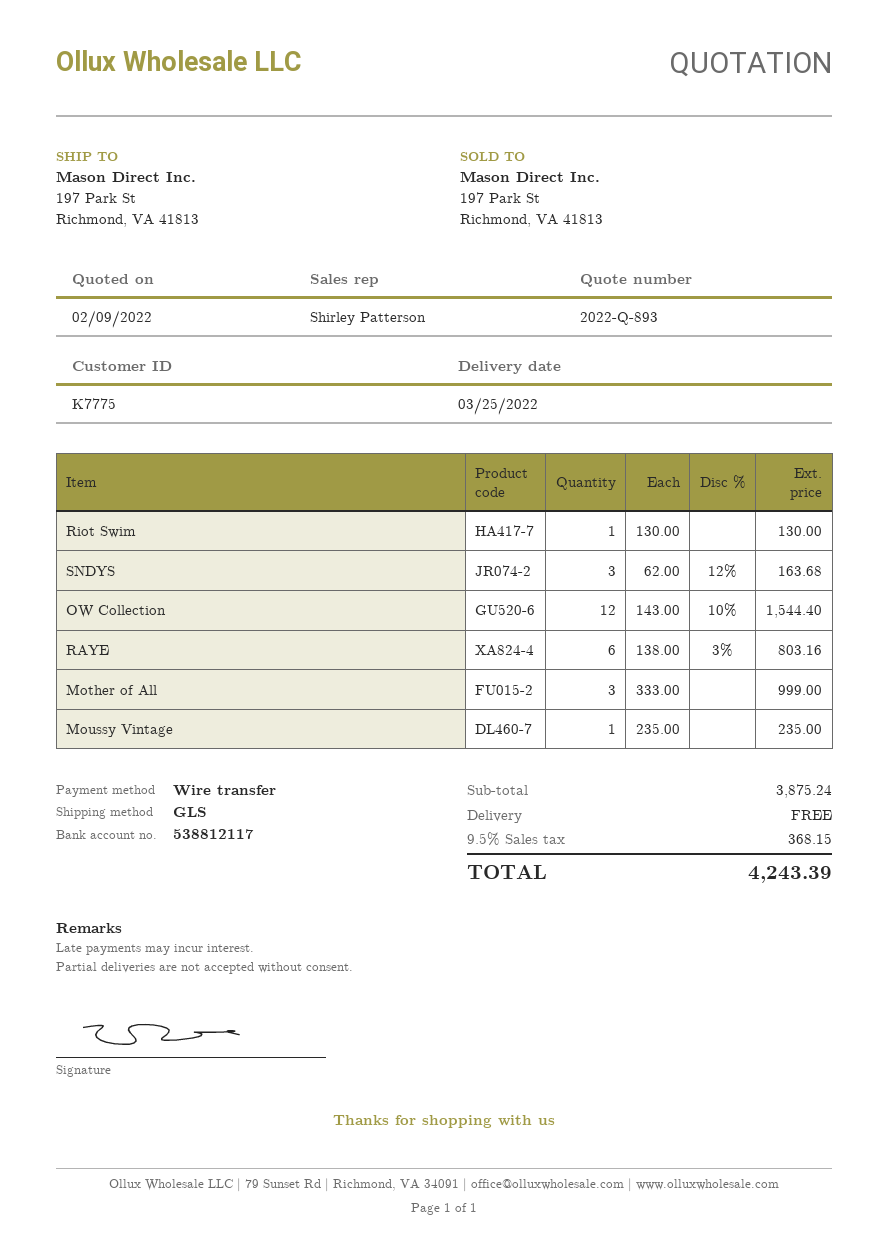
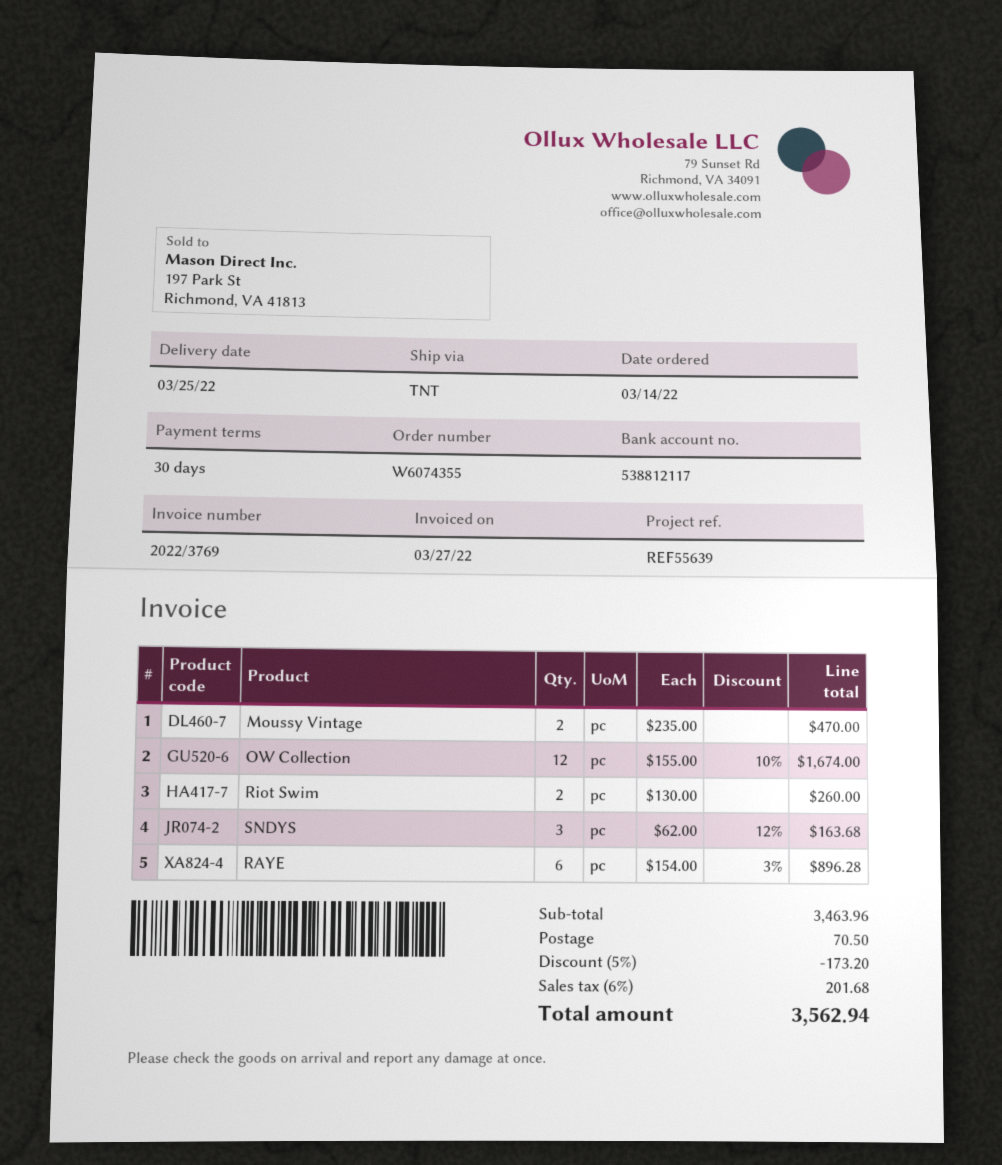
shipping method: GLS -> TNT
Riot Swim: 1 x 130.00 = 130.00 -> 2 x 130.00 = 260.00
OW Collection: 12 x 143.00 - 10% = 1544.40 -> 12 x 155.00 - 10% = 1674.00
RAYE: 6 x 138.00 - 3% = 803.16 -> 6 x 154.00 - 3% = 896.28
Mother of All: 3 x 333.00 = 999.00 -> none
Moussy Vintage: 1 x 235.00 = 235.00 -> 2 x 235.00 = 470.00
subtotal: 3875.24 -> 3463.96
discount: none -> 5% = 173.20
shipping: 0.00 -> 70.50
tax: 9.5% = 368.15 -> 6% = 201.68
total: 4243.39 -> 3562.94

